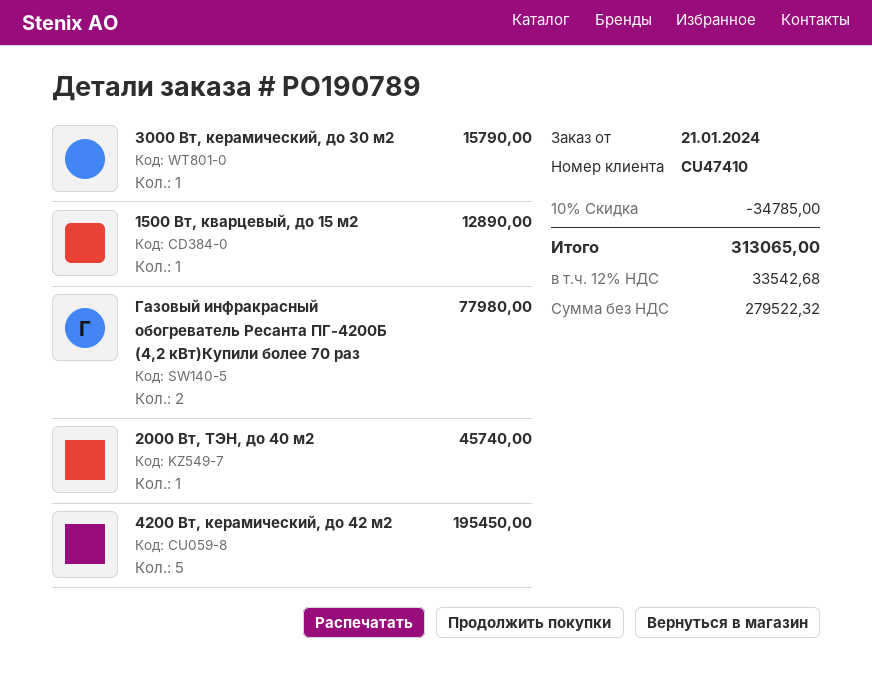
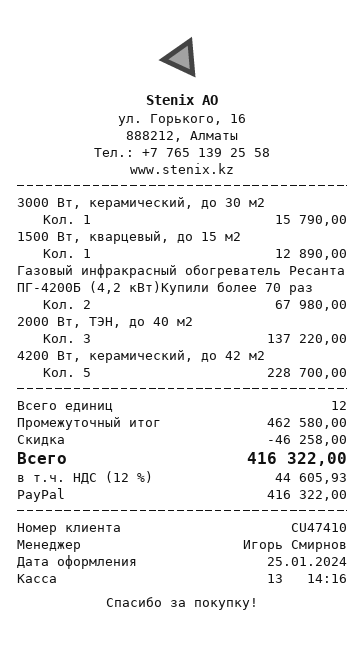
order date: 2024-01-21 -> 2024-01-25
Газовый инфракрасный обогреватель Ресанта ПГ-4200Б (4,2 кВт)Купили более 70 раз: 2 for 77980.00 -> 2 for 67980.00
2000 Вт, ТЭН, до 40 м2: 1 for 45740.00 -> 3 for 137220.00
4200 Вт, керамический, до 42 м2: 5 for 195450.00 -> 5 for 228700.00
discount: 34785.00 -> 46258.00
tax: 12% = 33542.68 -> 12% = 44605.93
total: 313065.00 -> 416322.00

